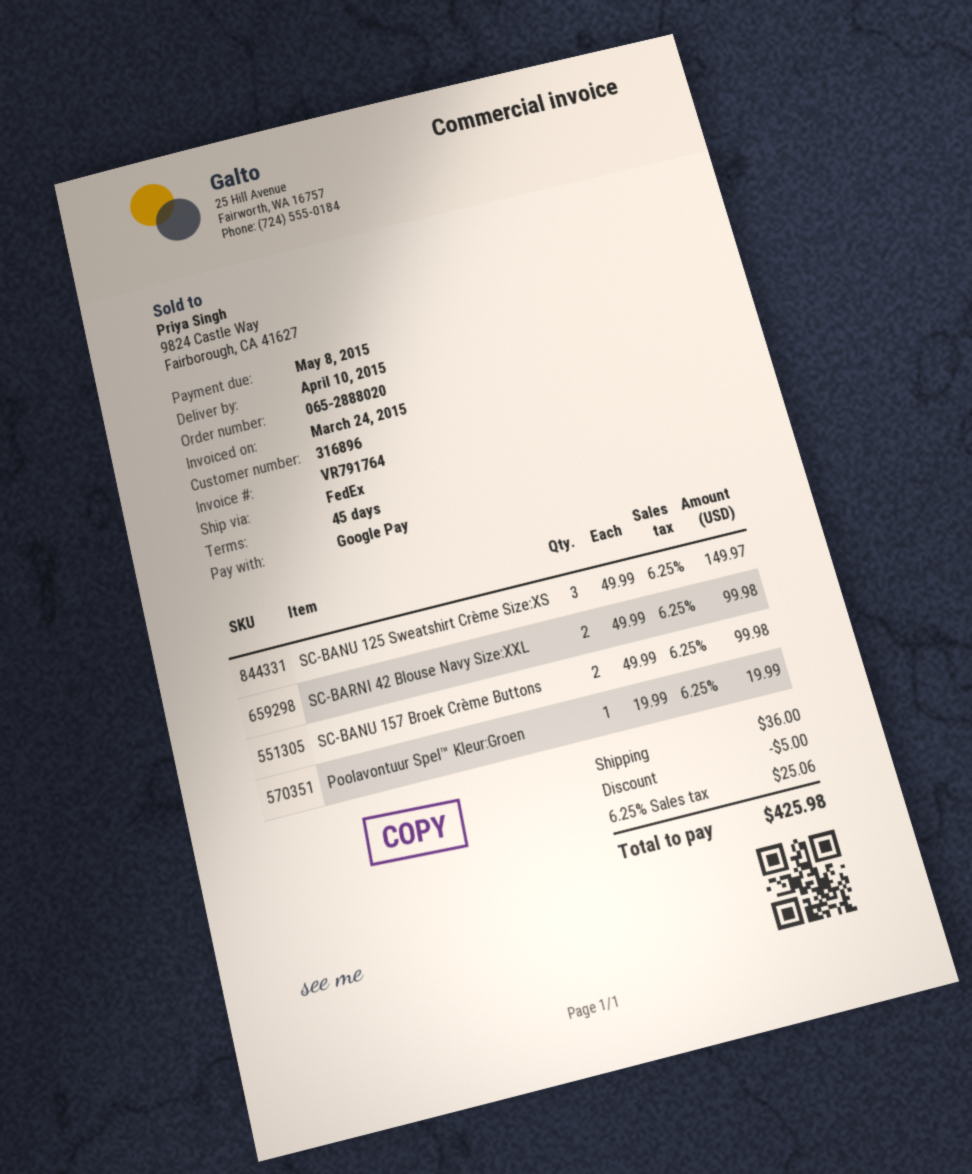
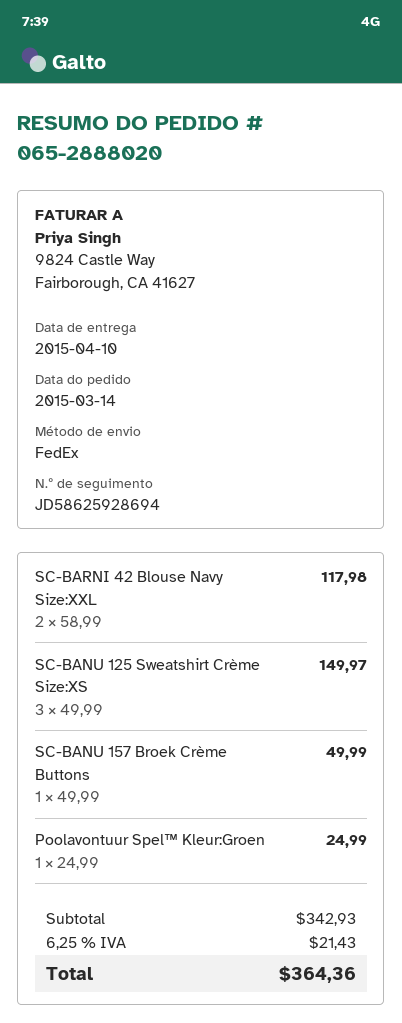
SC-BARNI 42 Blouse Navy Size:XXL: 2 x 49.99 = 99.98 -> 2 x 58.99 = 117.98
SC-BANU 157 Broek Crème Buttons: 2 x 49.99 = 99.98 -> 1 x 49.99 = 49.99
Poolavontuur Spel™ Kleur:Groen: 1 x 19.99 = 19.99 -> 1 x 24.99 = 24.99
discount: 5.00 -> none
shipping: 36.00 -> none
tax: 6.25% = 25.06 -> 6.25% = 21.43
total: 425.98 -> 364.36

